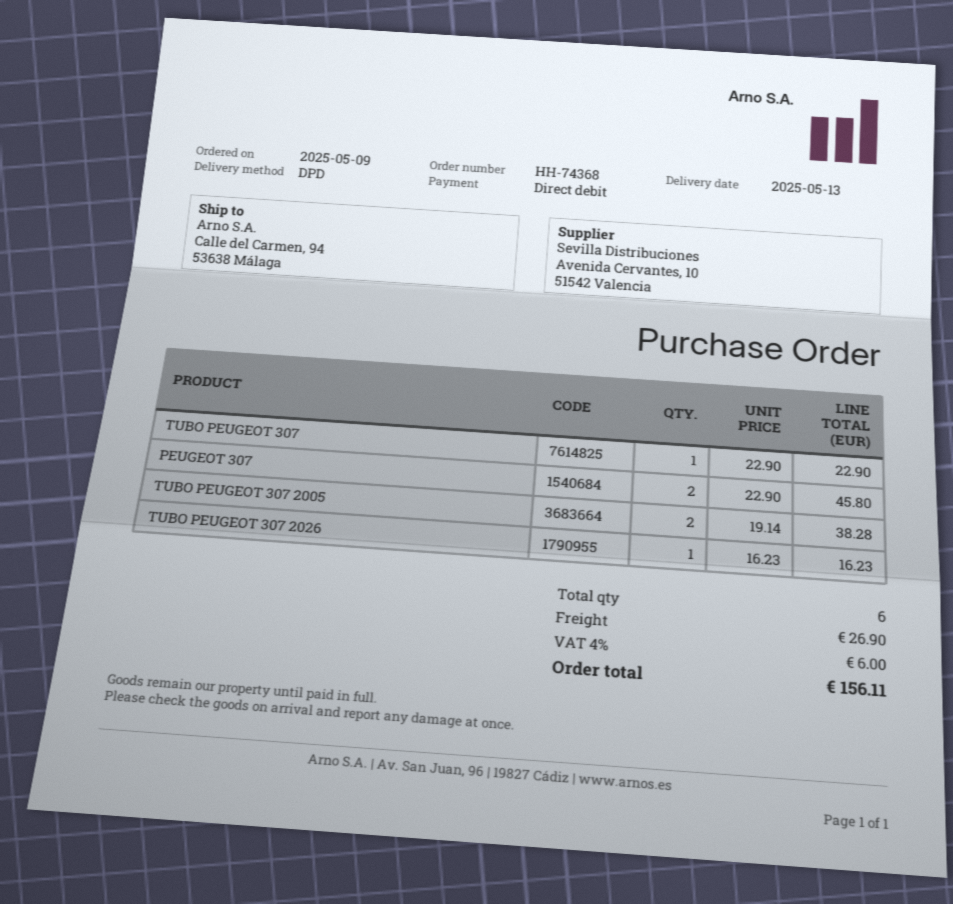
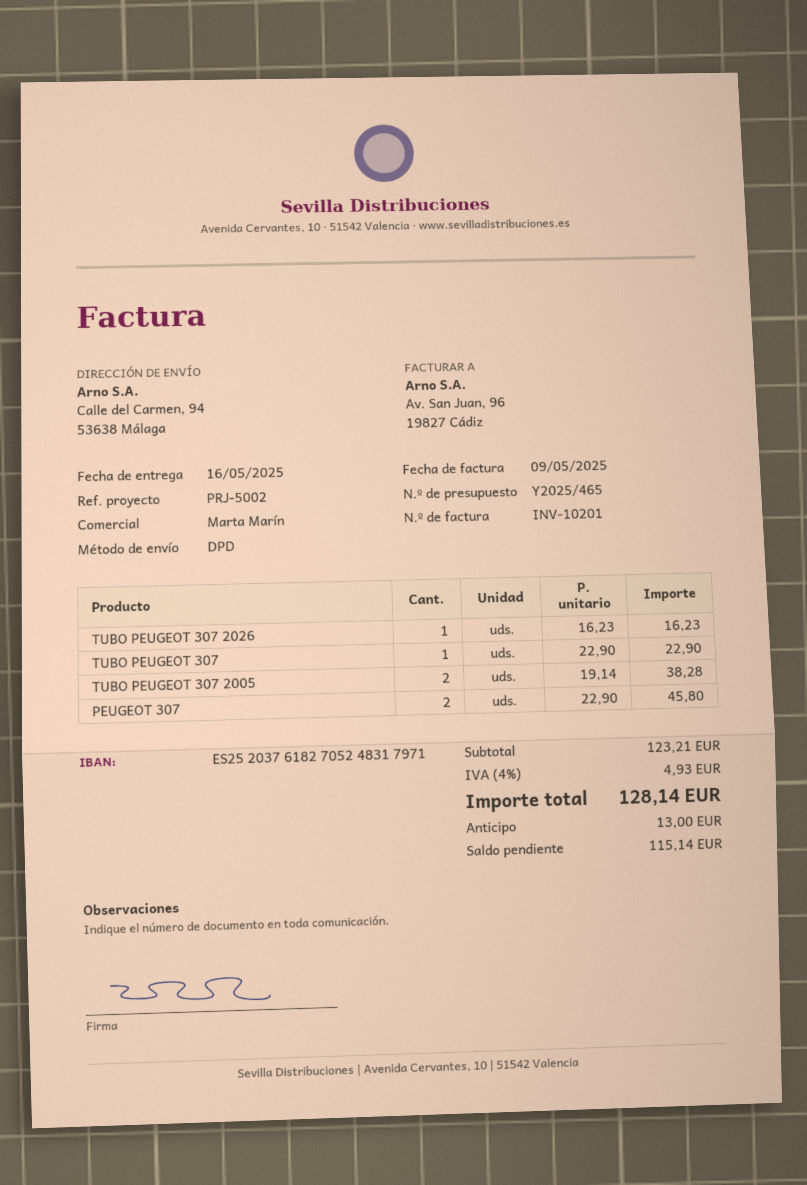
delivery date: 2025-05-13 -> 2025-05-16
shipping: 26.90 -> none
tax: 4% = 6.00 -> 4% = 4.93
total: 156.11 -> 128.14

